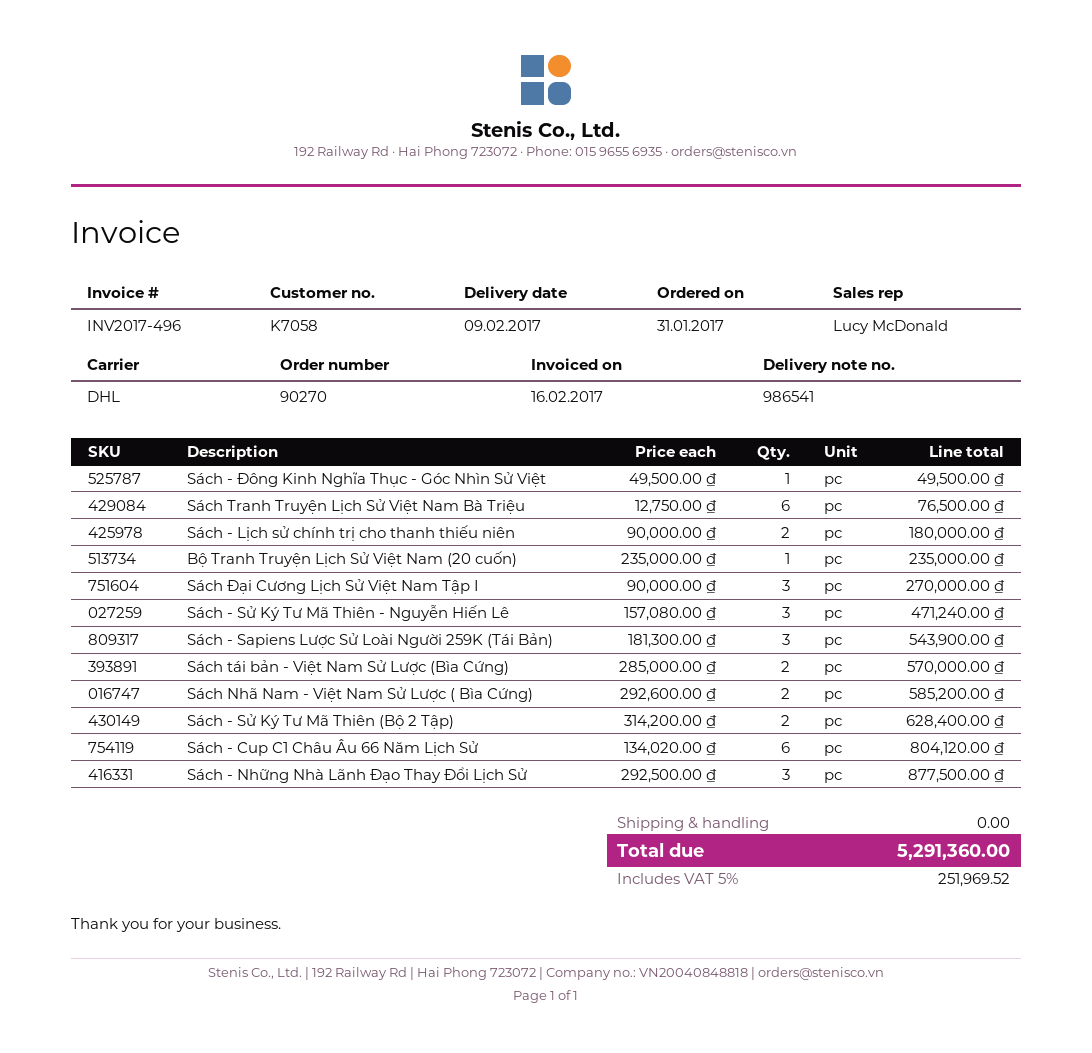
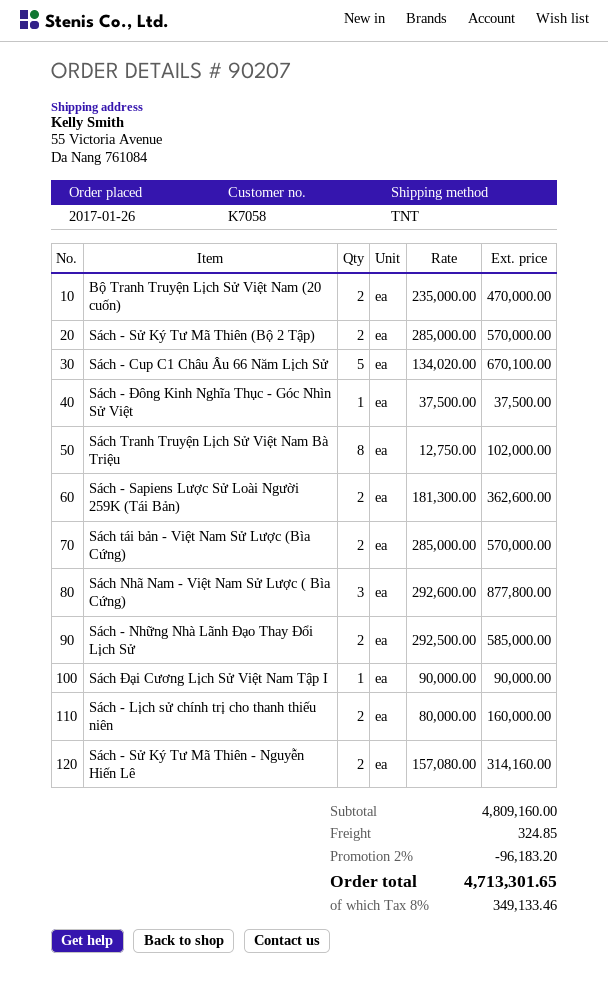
order number: 90270 -> 90207
order date: 2017-01-31 -> 2017-01-26
shipping method: DHL -> TNT
Sách - Đông Kinh Nghĩa Thục - Góc Nhìn Sử Việt: 1 x 49500.00 = 49500.00 -> 1 x 37500.00 = 37500.00
Sách Tranh Truyện Lịch Sử Việt Nam Bà Triệu: 6 x 12750.00 = 76500.00 -> 8 x 12750.00 = 102000.00
Sách - Lịch sử chính trị cho thanh thiếu niên: 2 x 90000.00 = 180000.00 -> 2 x 80000.00 = 160000.00
Bộ Tranh Truyện Lịch Sử Việt Nam (20 cuốn): 1 x 235000.00 = 235000.00 -> 2 x 235000.00 = 470000.00
Sách Đại Cương Lịch Sử Việt Nam Tập I: 3 x 90000.00 = 270000.00 -> 1 x 90000.00 = 90000.00
Sách - Sử Ký Tư Mã Thiên - Nguyễn Hiến Lê: 3 x 157080.00 = 471240.00 -> 2 x 157080.00 = 314160.00
Sách - Sapiens Lược Sử Loài Người 259K (Tái Bản): 3 x 181300.00 = 543900.00 -> 2 x 181300.00 = 362600.00
Sách Nhã Nam - Việt Nam Sử Lược ( Bìa Cứng): 2 x 292600.00 = 585200.00 -> 3 x 292600.00 = 877800.00
Sách - Sử Ký Tư Mã Thiên (Bộ 2 Tập): 2 x 314200.00 = 628400.00 -> 2 x 285000.00 = 570000.00
Sách - Cup C1 Châu Âu 66 Năm Lịch Sử: 6 x 134020.00 = 804120.00 -> 5 x 134020.00 = 670100.00
Sách - Những Nhà Lãnh Đạo Thay Đổi Lịch Sử: 3 x 292500.00 = 877500.00 -> 2 x 292500.00 = 585000.00
discount: none -> 2% = 96183.20
shipping: 0.00 -> 324.85
tax: 5% = 251969.52 -> 8% = 349133.46
total: 5291360.00 -> 4713301.65

